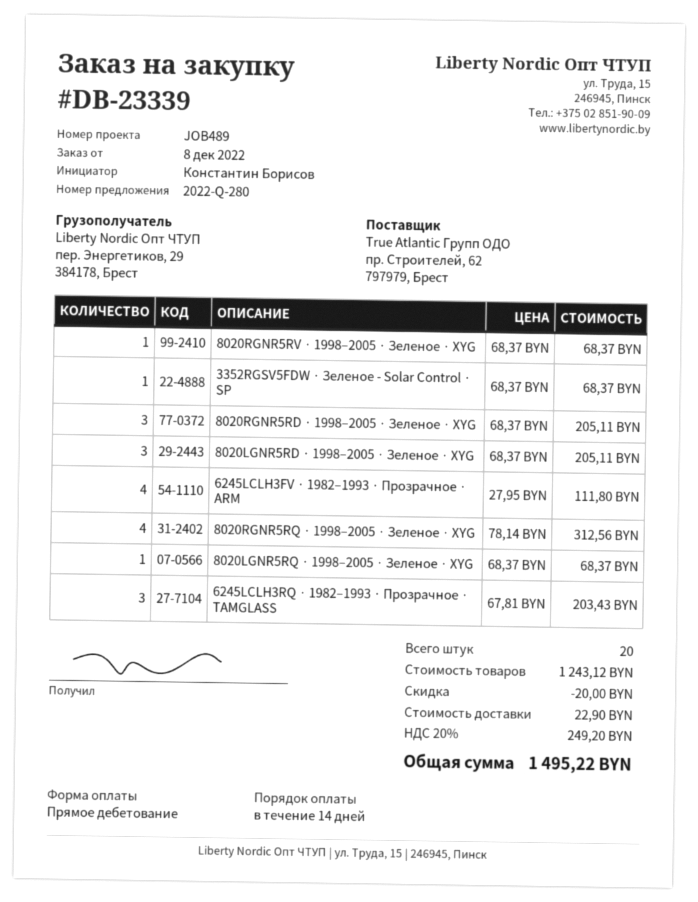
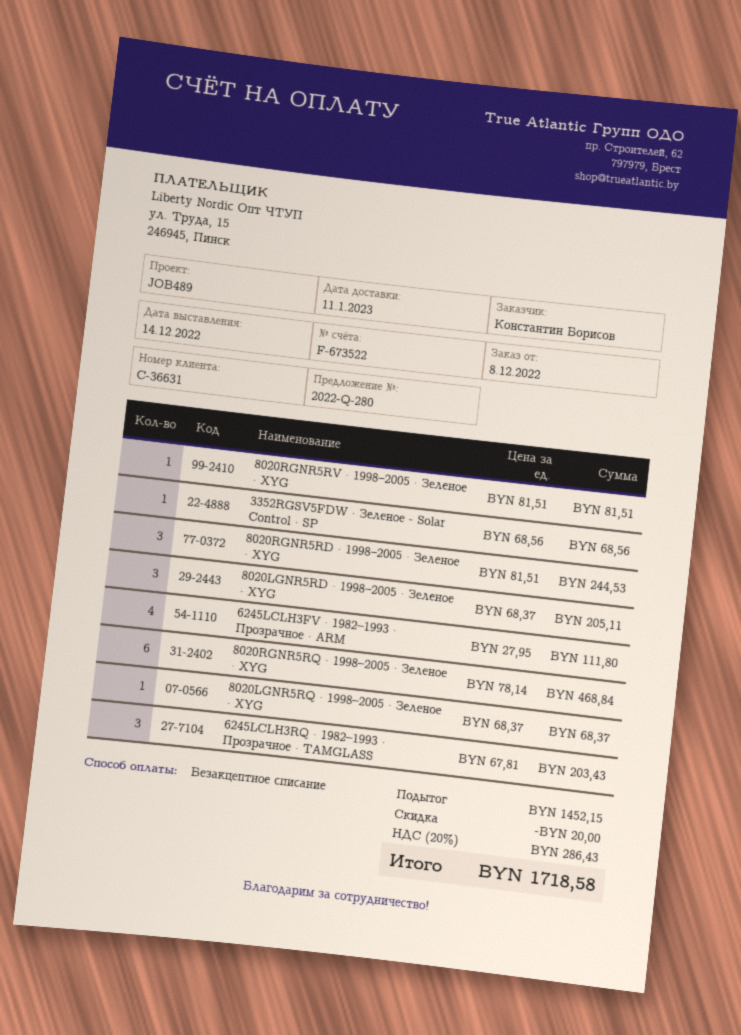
8020RGNR5RV · 1998–2005 · Зеленое · XYG: 1 x 68.37 = 68.37 -> 1 x 81.51 = 81.51
3352RGSV5FDW · Зеленое - Solar Control · SP: 1 x 68.37 = 68.37 -> 1 x 68.56 = 68.56
8020RGNR5RD · 1998–2005 · Зеленое · XYG: 3 x 68.37 = 205.11 -> 3 x 81.51 = 244.53
8020RGNR5RQ · 1998–2005 · Зеленое · XYG: 4 x 78.14 = 312.56 -> 6 x 78.14 = 468.84
subtotal: 1243.12 -> 1452.15
shipping: 22.90 -> none
tax: 20% = 249.20 -> 20% = 286.43
total: 1495.22 -> 1718.58

